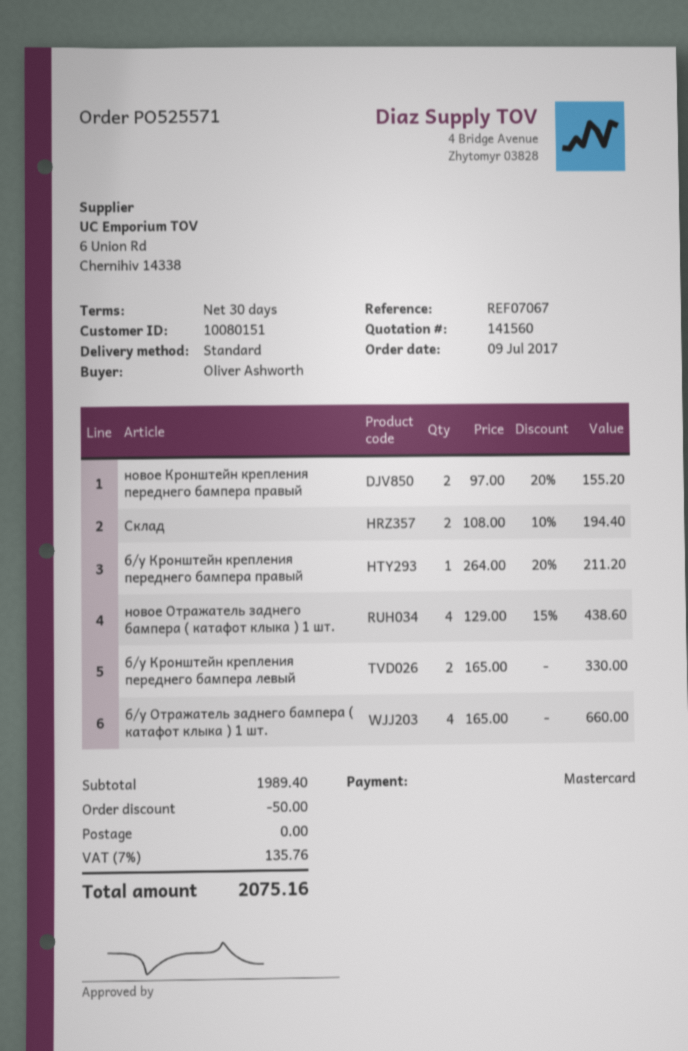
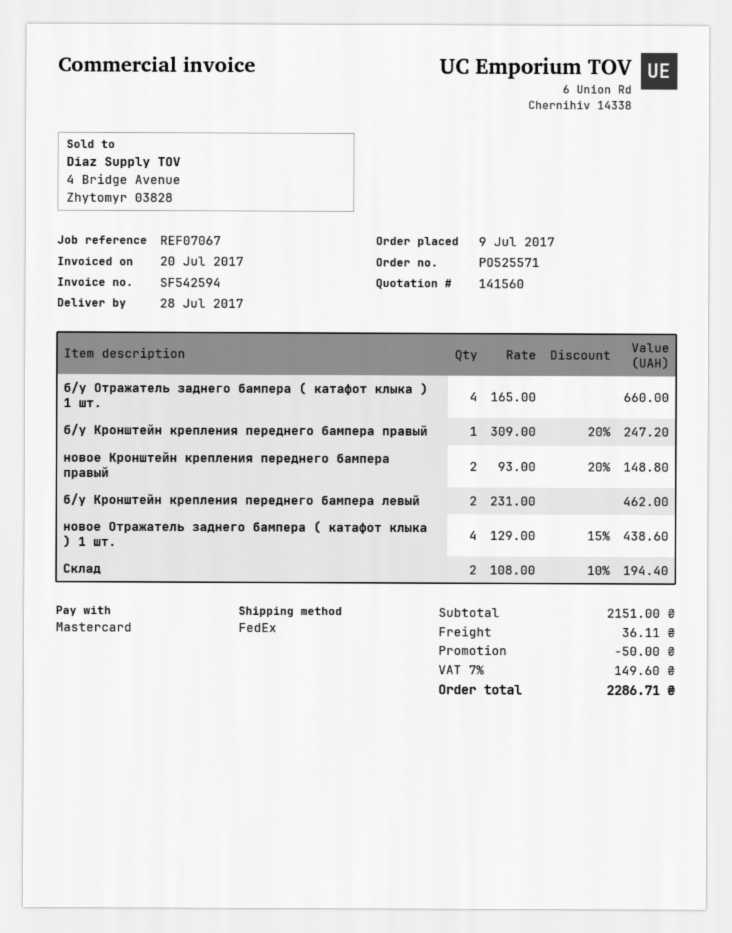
shipping method: standard -> FedEx
новое Кронштейн крепления переднего бампера правый: 2 x 97.00 - 20% = 155.20 -> 2 x 93.00 - 20% = 148.80
б/у Кронштейн крепления переднего бампера правый: 1 x 264.00 - 20% = 211.20 -> 1 x 309.00 - 20% = 247.20
б/у Кронштейн крепления переднего бампера левый: 2 x 165.00 = 330.00 -> 2 x 231.00 = 462.00
subtotal: 1989.40 -> 2151.00
shipping: 0.00 -> 36.11
tax: 7% = 135.76 -> 7% = 149.60
total: 2075.16 -> 2286.71

